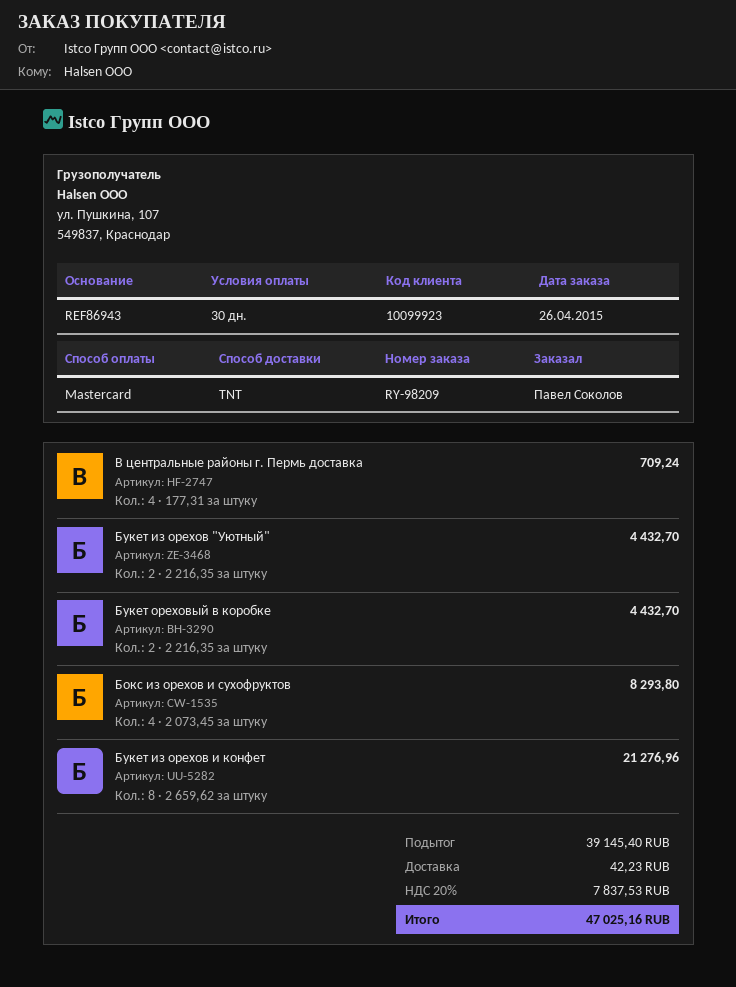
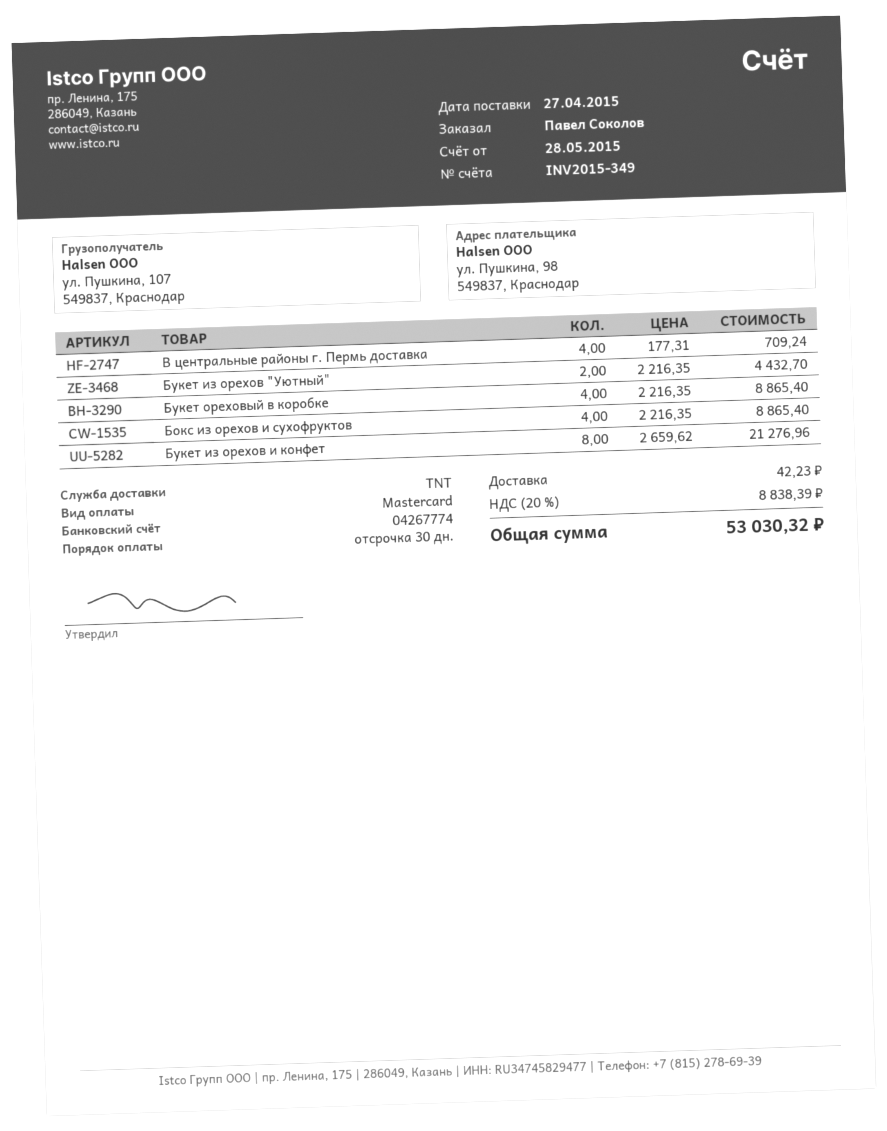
Букет ореховый в коробке: 2 x 2216.35 = 4432.70 -> 4 x 2216.35 = 8865.40
Бокс из орехов и сухофруктов: 4 x 2073.45 = 8293.80 -> 4 x 2216.35 = 8865.40
tax: 20% = 7837.53 -> 20% = 8838.39
total: 47025.16 -> 53030.32

